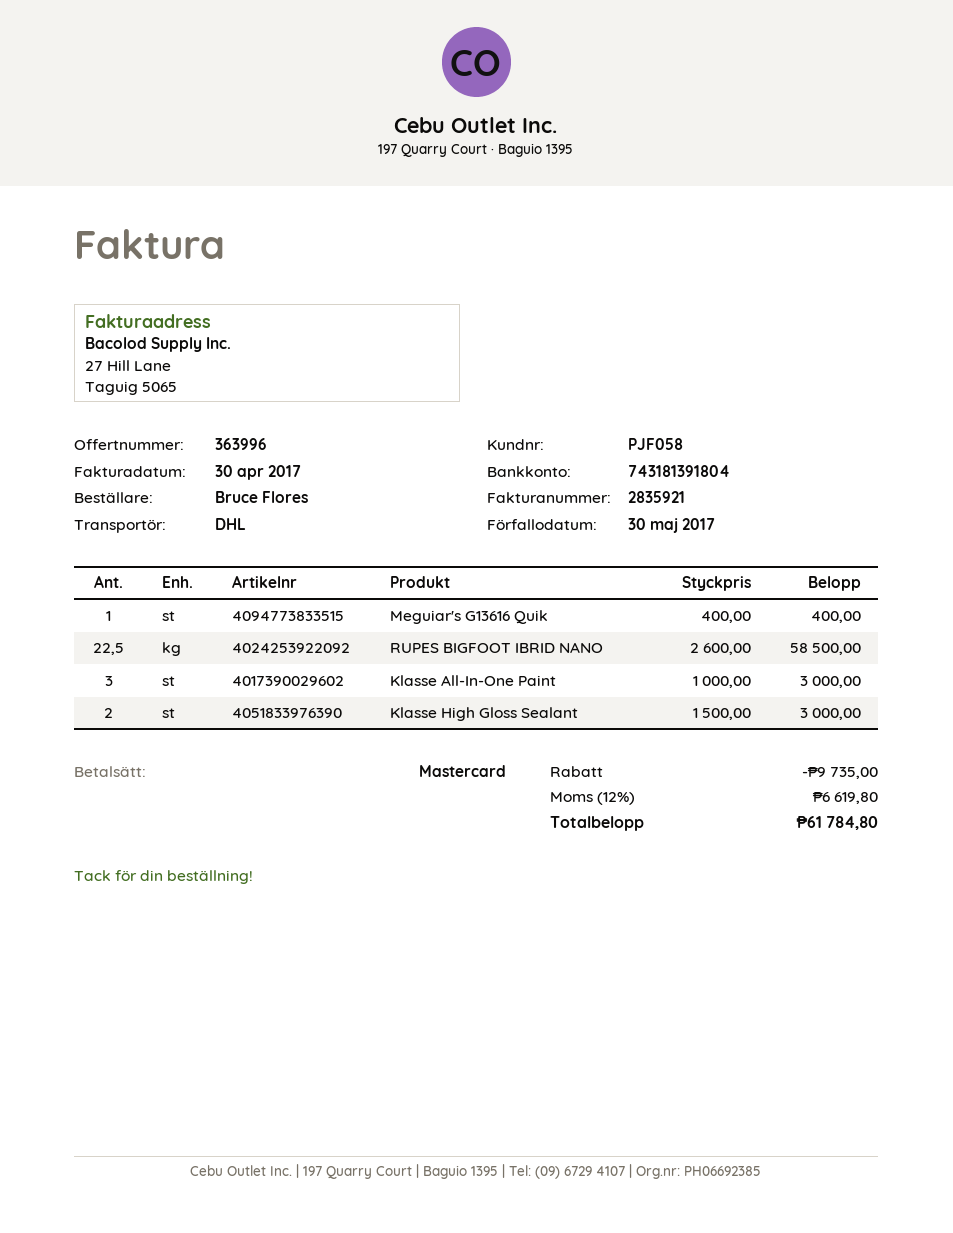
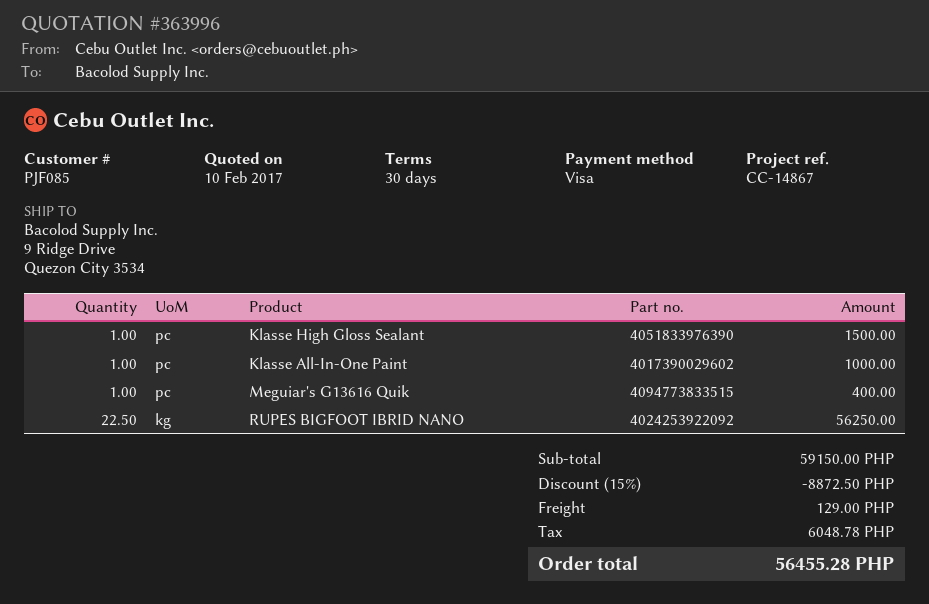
customer number: PJF058 -> PJF085
payment method: Mastercard -> Visa
RUPES BIGFOOT IBRID NANO: 22.5 for 58500.00 -> 22.5 for 56250.00
Klasse All-In-One Paint: 3 for 3000.00 -> 1 for 1000.00
Klasse High Gloss Sealant: 2 for 3000.00 -> 1 for 1500.00
discount: 9735.00 -> 8872.50
shipping: none -> 129.00
tax: 6619.80 -> 6048.78
total: 61784.80 -> 56455.28

